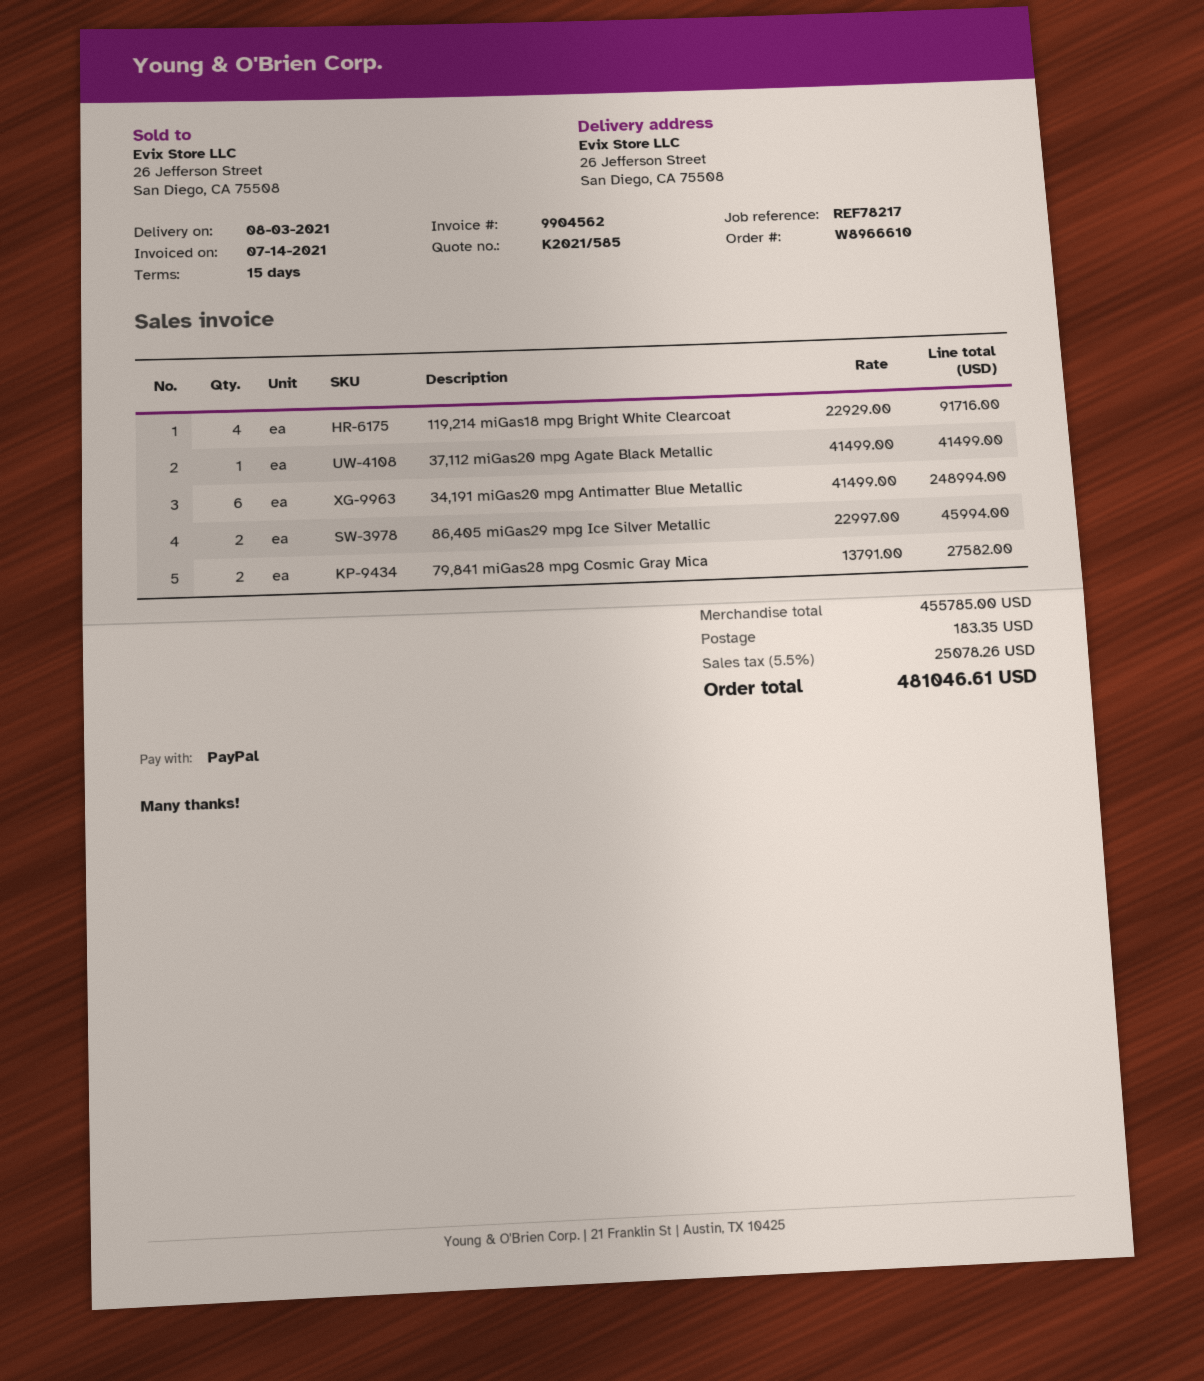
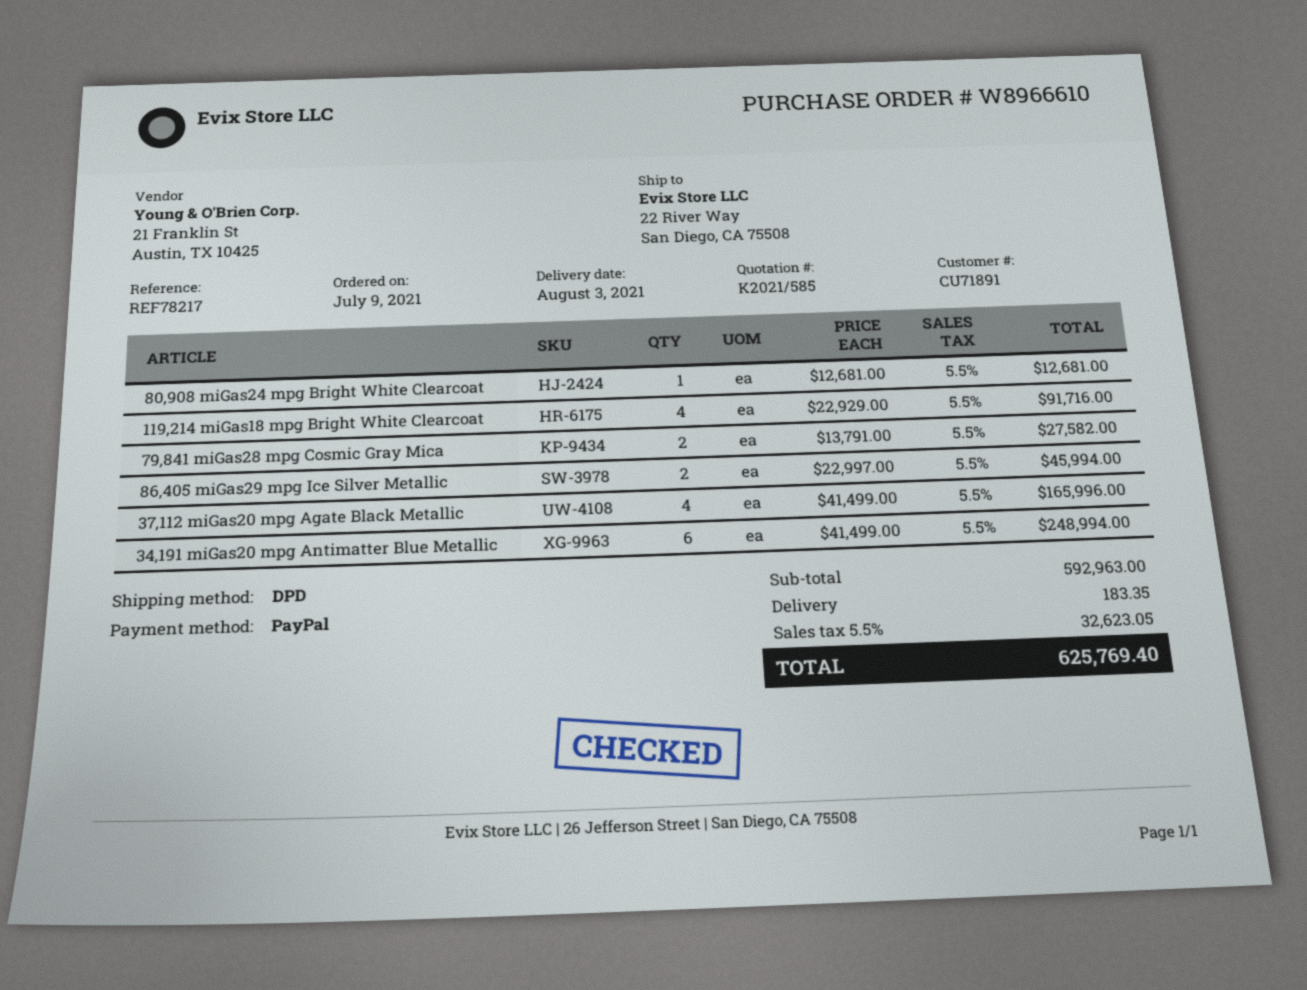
ship to: 26 Jefferson Street, San Diego, CA 75508 -> 22 River Way, San Diego, CA 75508
37,112 miGas20 mpg Agate Black Metallic: 1 x 41499.00 = 41499.00 -> 4 x 41499.00 = 165996.00
80,908 miGas24 mpg Bright White Clearcoat: none -> 1 x 12681.00 = 12681.00
subtotal: 455785.00 -> 592963.00
tax: 5.5% = 25078.26 -> 5.5% = 32623.05
total: 481046.61 -> 625769.40

